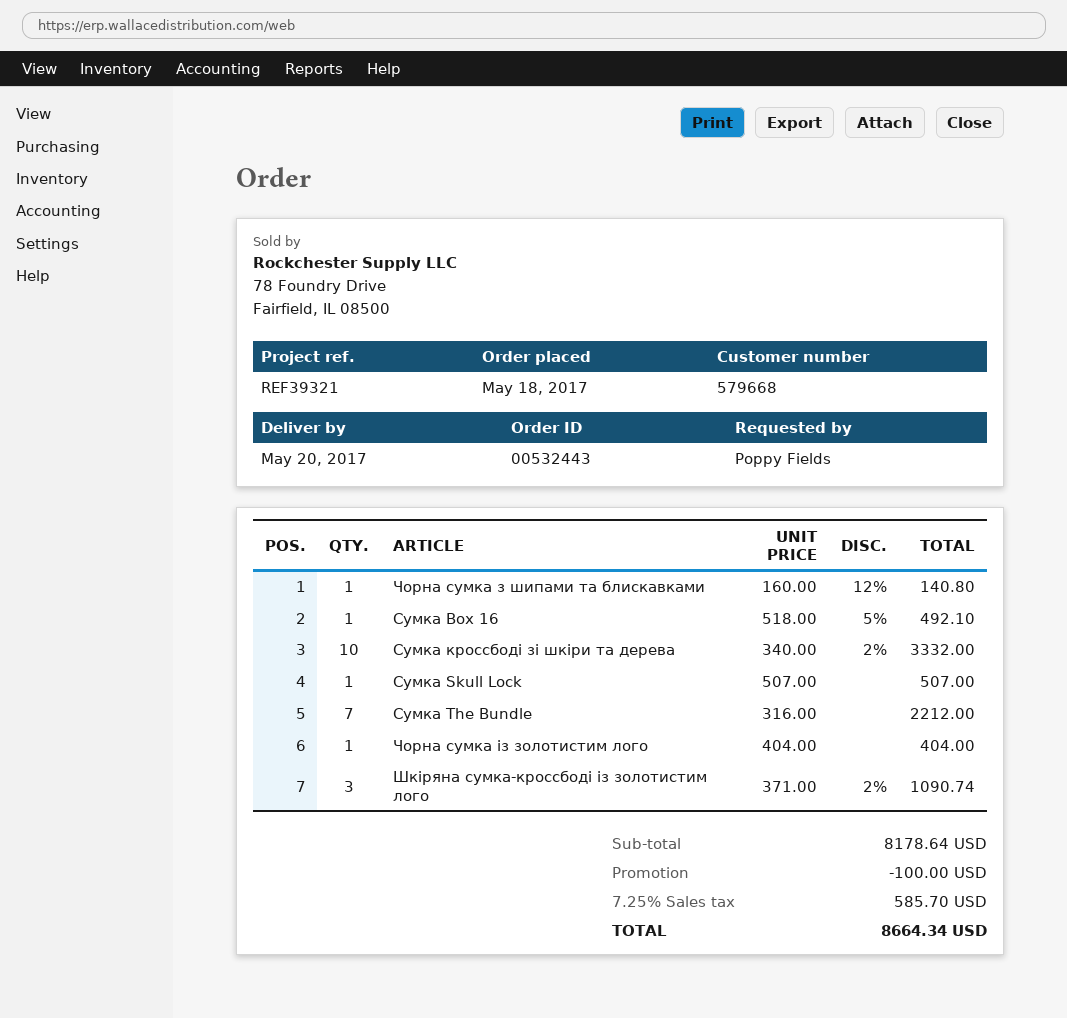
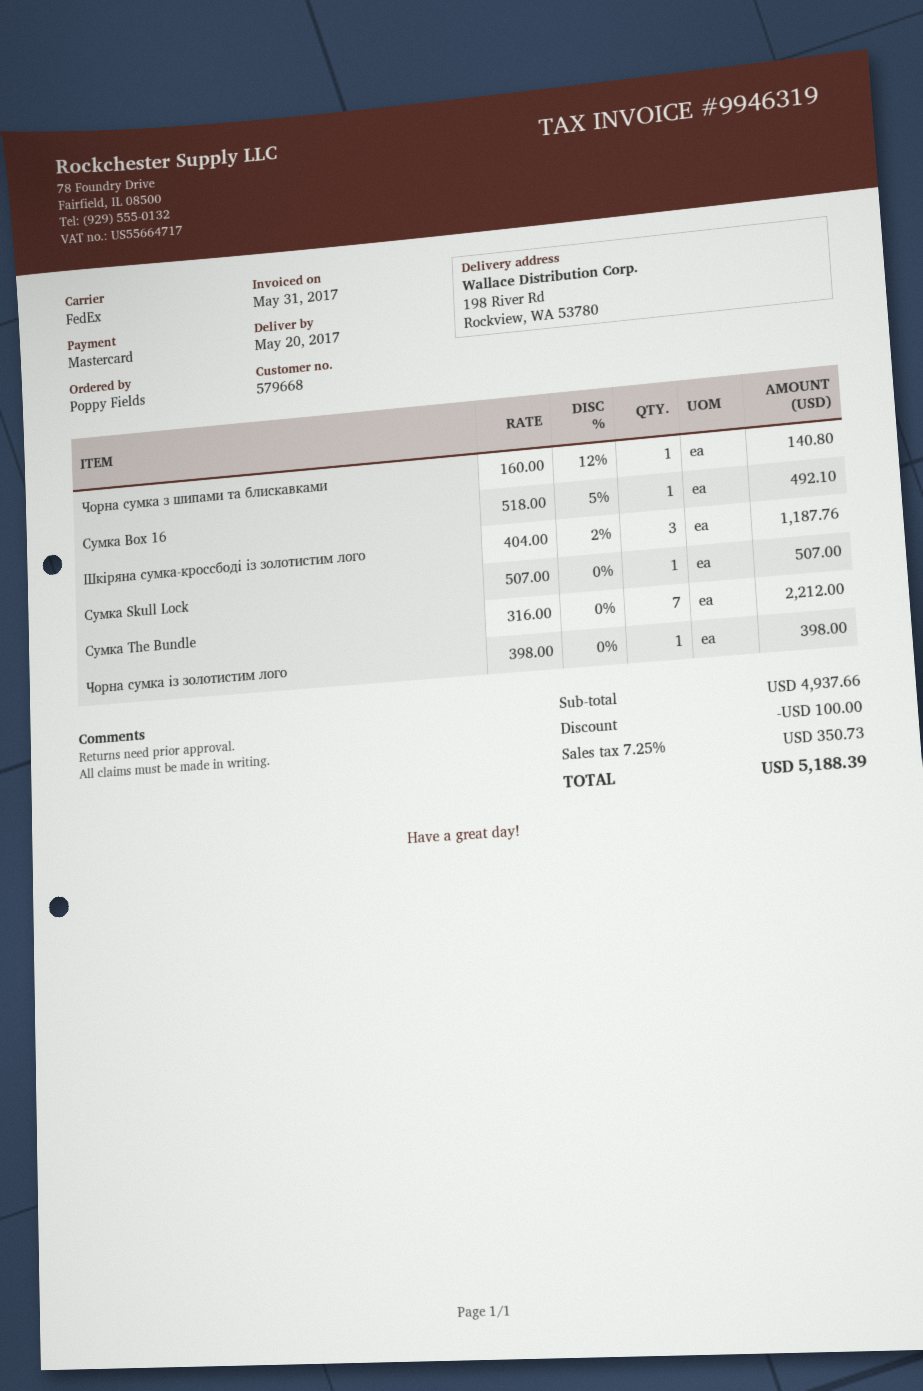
Сумка кроссбоді зі шкіри та дерева: 10 x 340.00 - 2% = 3332.00 -> none
Чорна сумка із золотистим лого: 1 x 404.00 = 404.00 -> 1 x 398.00 = 398.00
Шкіряна сумка-кроссбоді із золотистим лого: 3 x 371.00 - 2% = 1090.74 -> 3 x 404.00 - 2% = 1187.76
subtotal: 8178.64 -> 4937.66
tax: 7.25% = 585.70 -> 7.25% = 350.73
total: 8664.34 -> 5188.39

